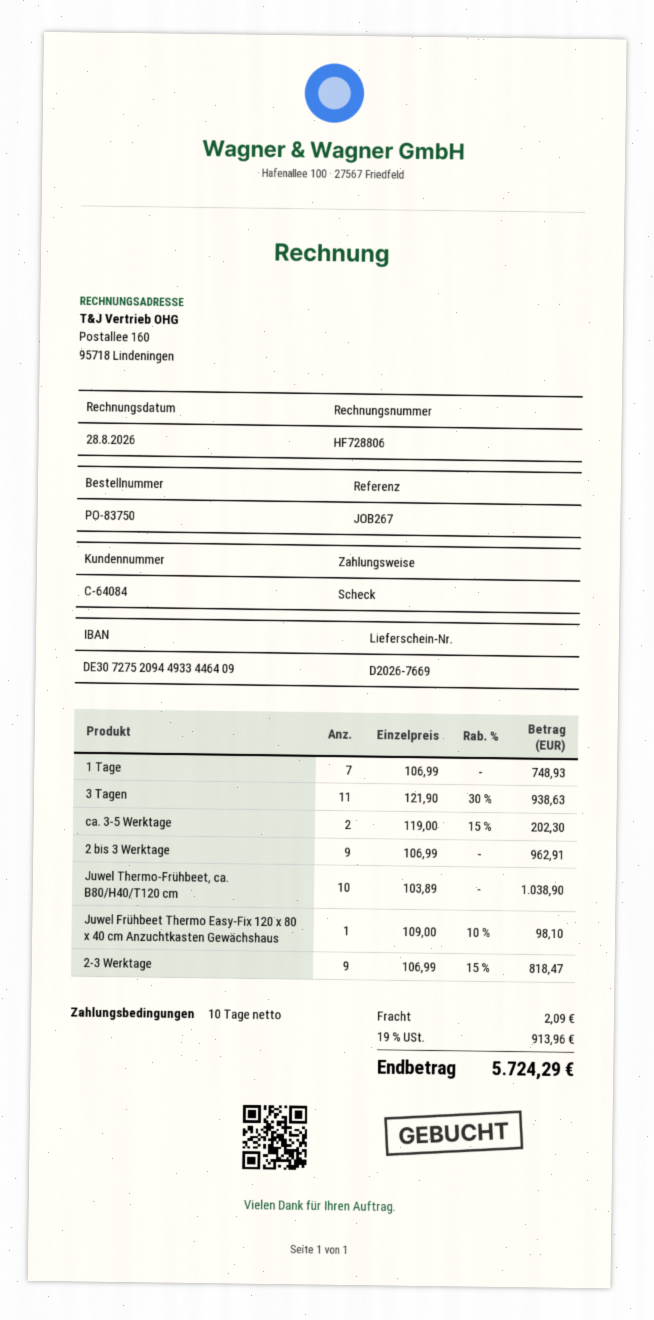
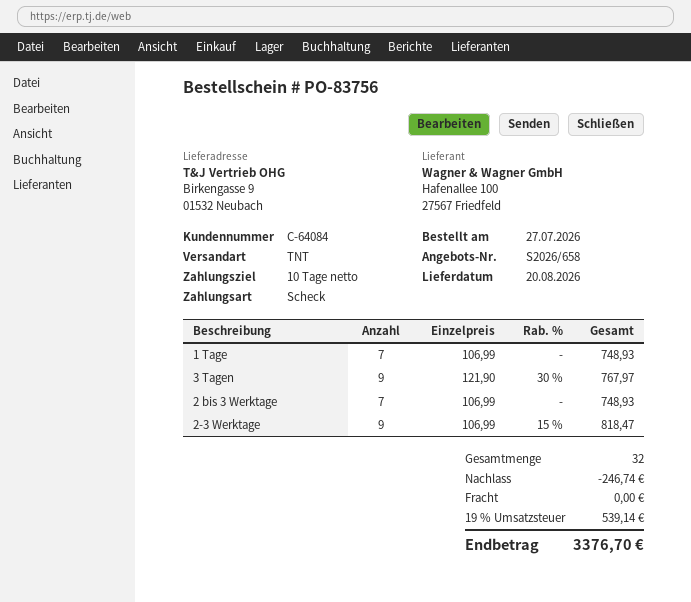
order number: PO-83750 -> PO-83756
3 Tagen: 11 x 121.90 - 30% = 938.63 -> 9 x 121.90 - 30% = 767.97
ca. 3-5 Werktage: 2 x 119.00 - 15% = 202.30 -> none
2 bis 3 Werktage: 9 x 106.99 = 962.91 -> 7 x 106.99 = 748.93
Juwel Thermo-Frühbeet, ca. B80/H40/T120 cm: 10 x 103.89 = 1038.90 -> none
Juwel Frühbeet Thermo Easy-Fix 120 x 80 x 40 cm Anzuchtkasten Gewächshaus: 1 x 109.00 - 10% = 98.10 -> none
discount: none -> 246.74
shipping: 2.09 -> 0.00
tax: 19% = 913.96 -> 19% = 539.14
total: 5724.29 -> 3376.70

